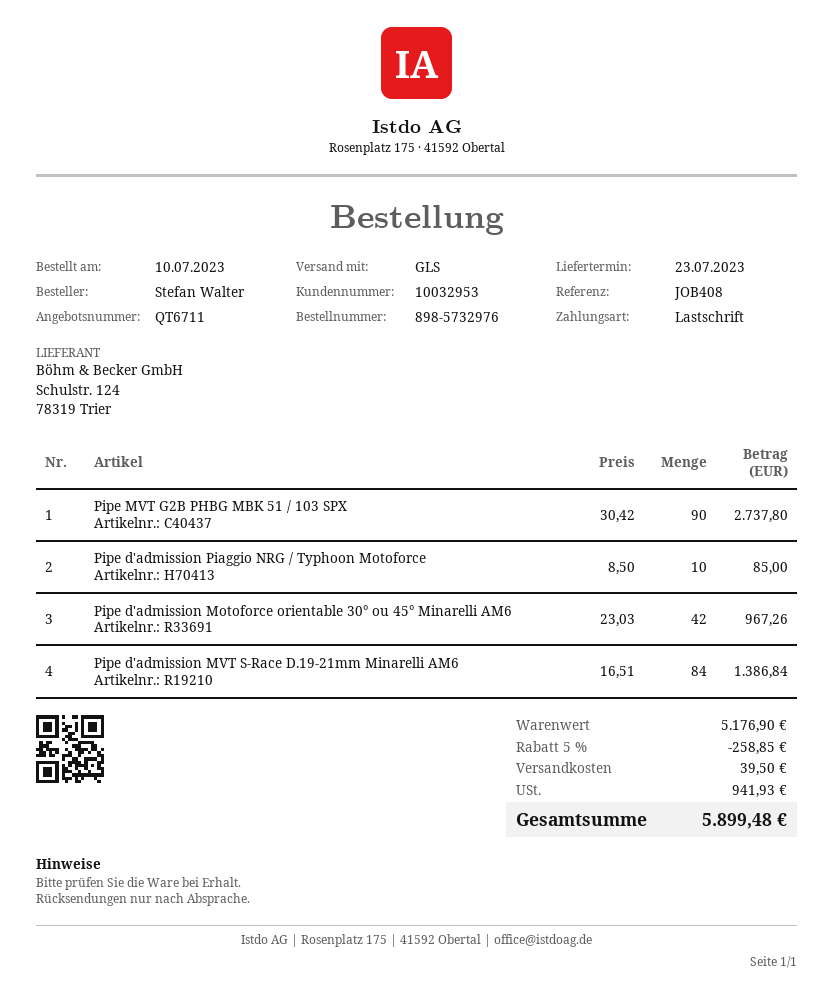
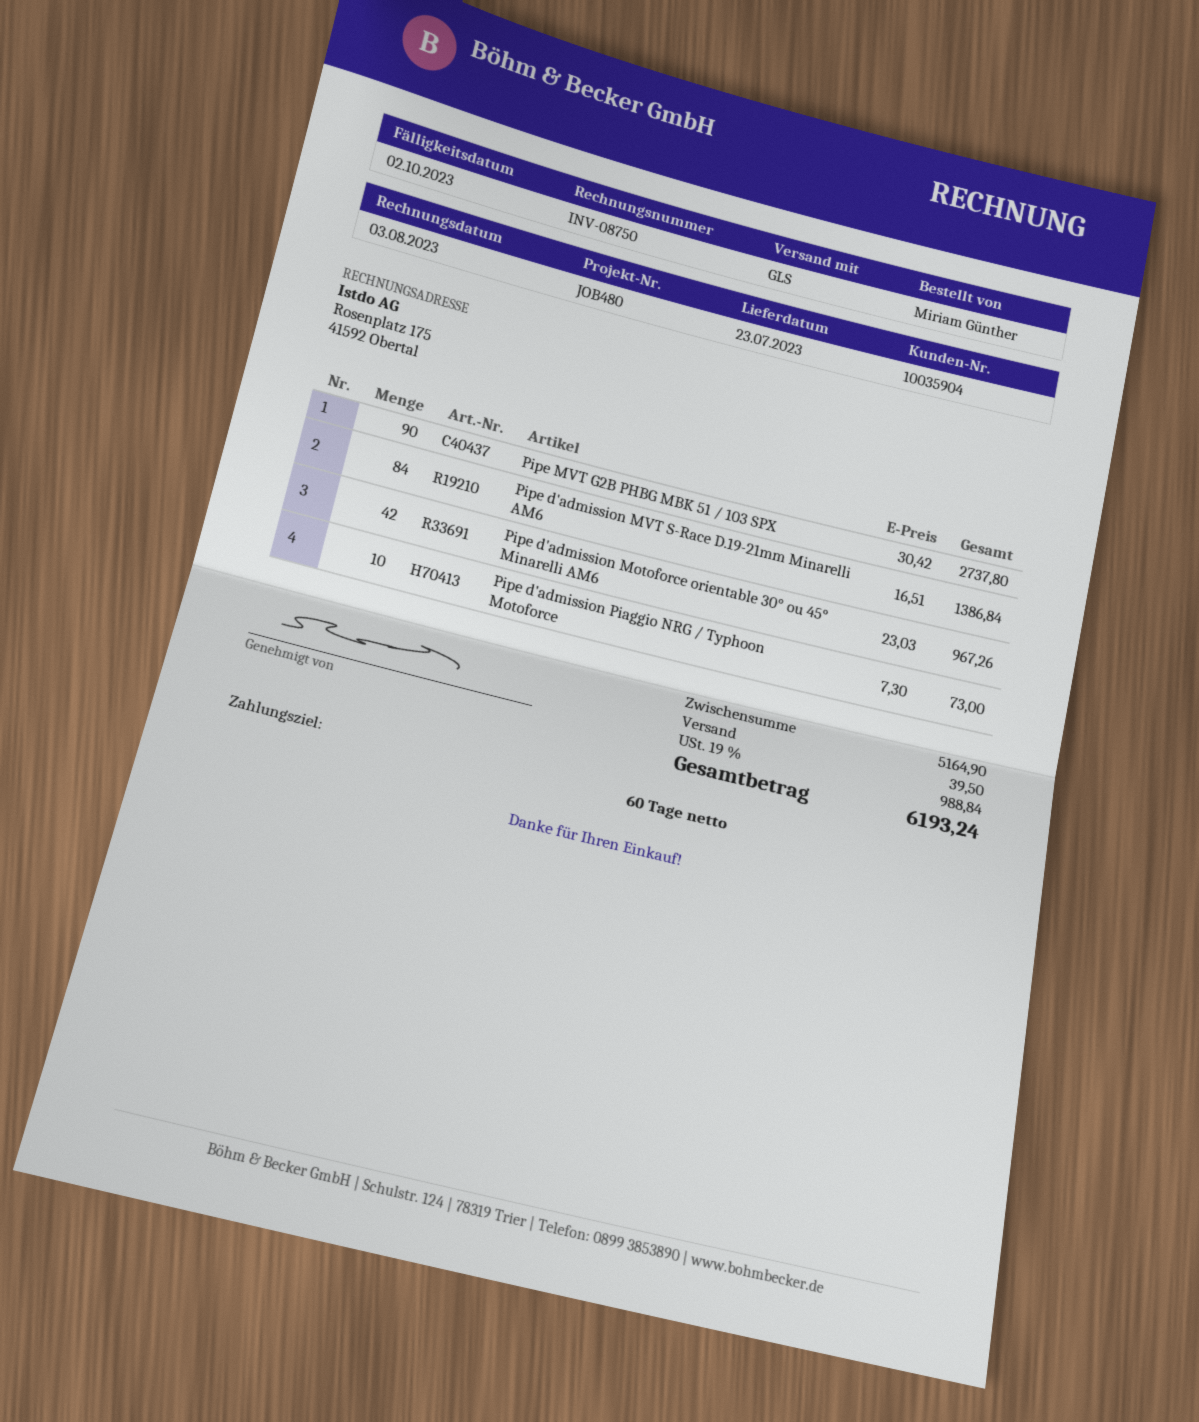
customer number: 10032953 -> 10035904
reference: JOB408 -> JOB480
ordered by: Stefan Walter -> Miriam Günther
Pipe d'admission Piaggio NRG / Typhoon Motoforce: 10 x 8.50 = 85.00 -> 10 x 7.30 = 73.00
subtotal: 5176.90 -> 5164.90
discount: 5% = 258.85 -> none
tax: 941.93 -> 988.84
total: 5899.48 -> 6193.24

